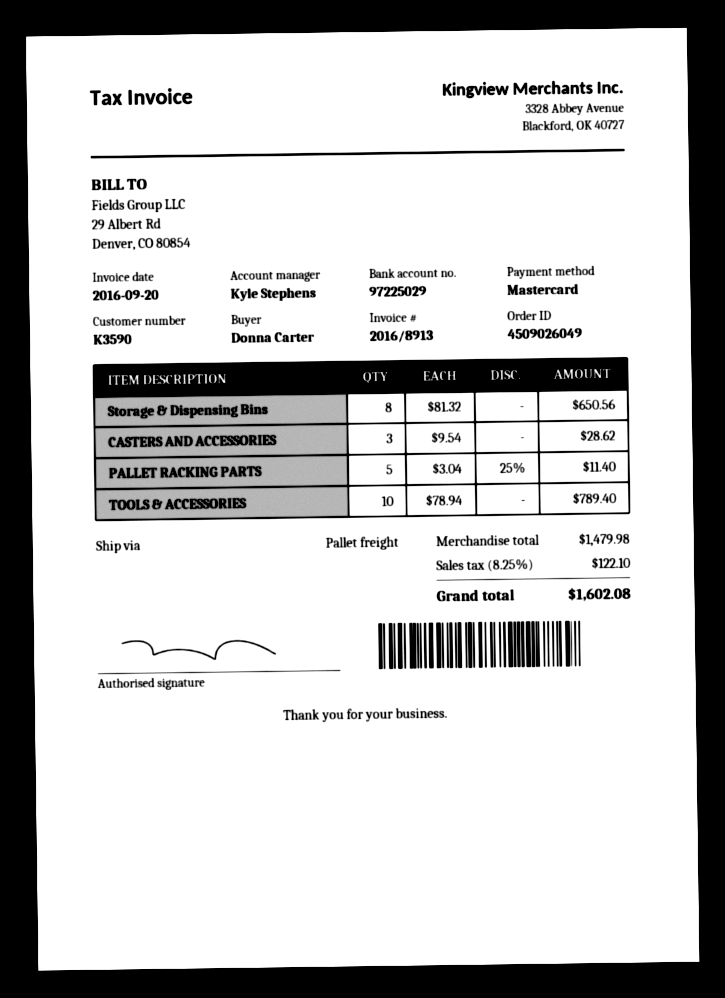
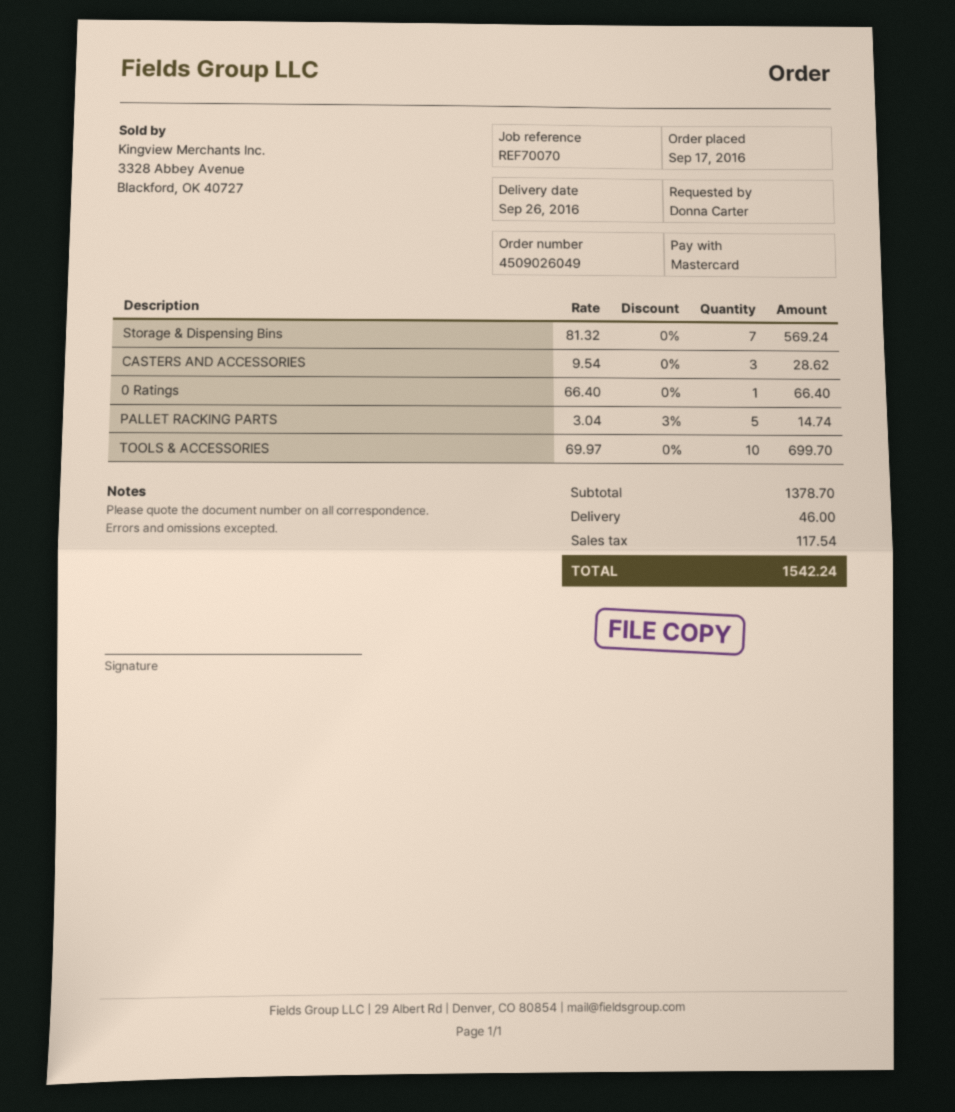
Storage & Dispensing Bins: 8 x 81.32 = 650.56 -> 7 x 81.32 = 569.24
PALLET RACKING PARTS: 5 x 3.04 - 25% = 11.40 -> 5 x 3.04 - 3% = 14.74
TOOLS & ACCESSORIES: 10 x 78.94 = 789.40 -> 10 x 69.97 = 699.70
0 Ratings: none -> 1 x 66.40 = 66.40
subtotal: 1479.98 -> 1378.70
shipping: none -> 46.00
tax: 122.10 -> 117.54
total: 1602.08 -> 1542.24

